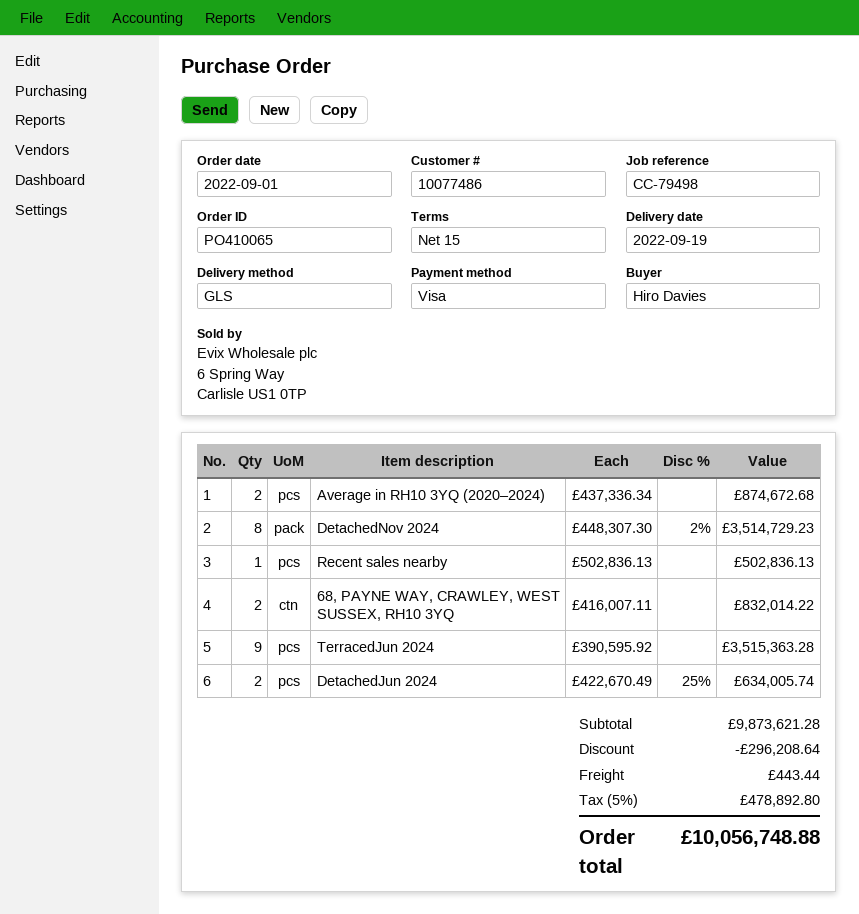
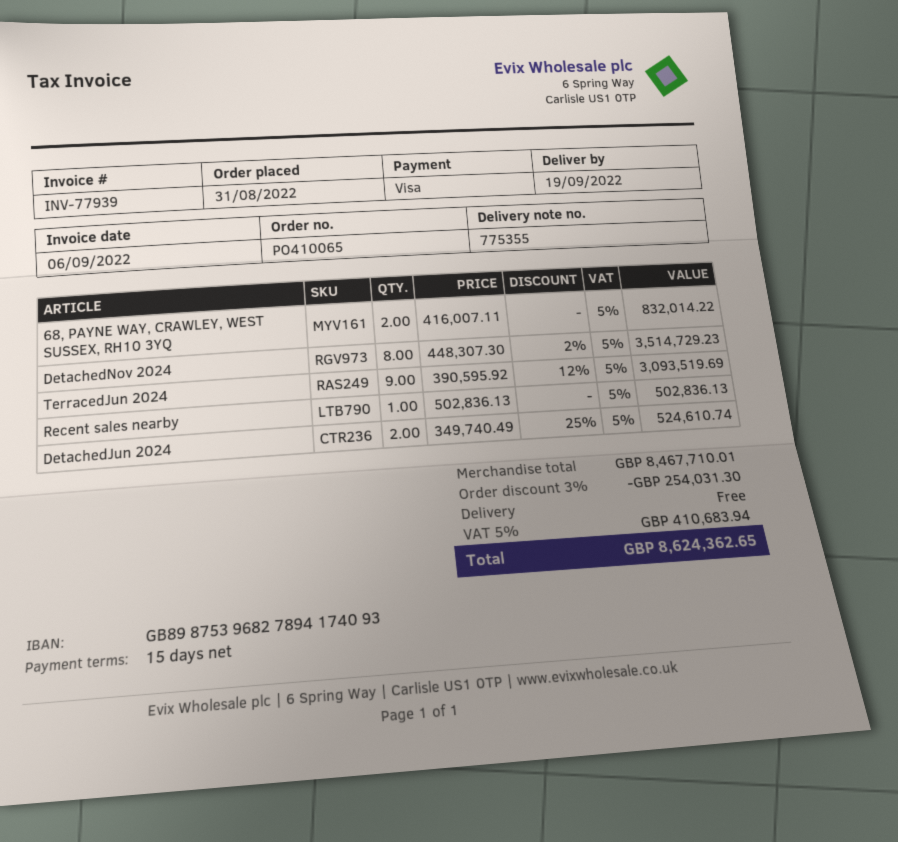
order date: 2022-09-01 -> 2022-08-31
Average in RH10 3YQ (2020–2024): 2 x 437336.34 = 874672.68 -> none
TerracedJun 2024: 9 x 390595.92 = 3515363.28 -> 9 x 390595.92 - 12% = 3093519.69
DetachedJun 2024: 2 x 422670.49 - 25% = 634005.74 -> 2 x 349740.49 - 25% = 524610.74
subtotal: 9873621.28 -> 8467710.01
discount: 296208.64 -> 254031.30
shipping: 443.44 -> 0.00
tax: 5% = 478892.80 -> 5% = 410683.94
total: 10056748.88 -> 8624362.65

